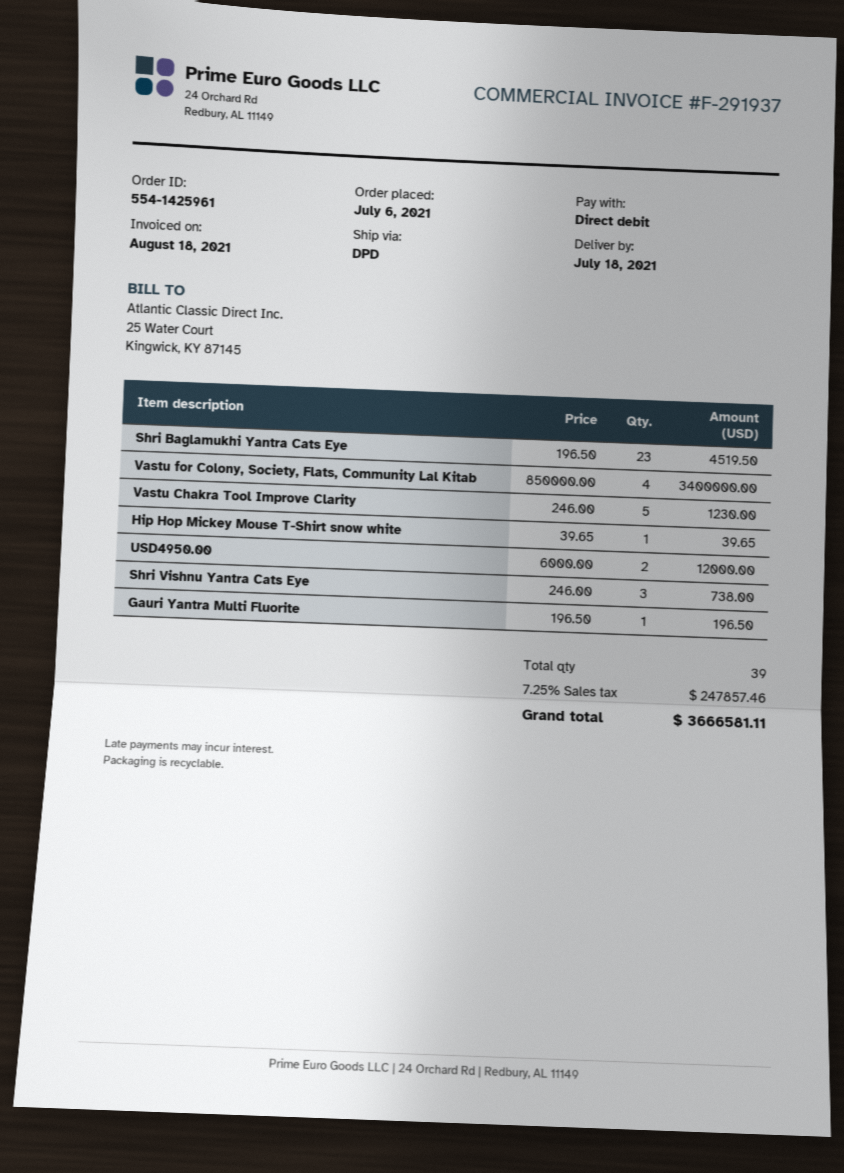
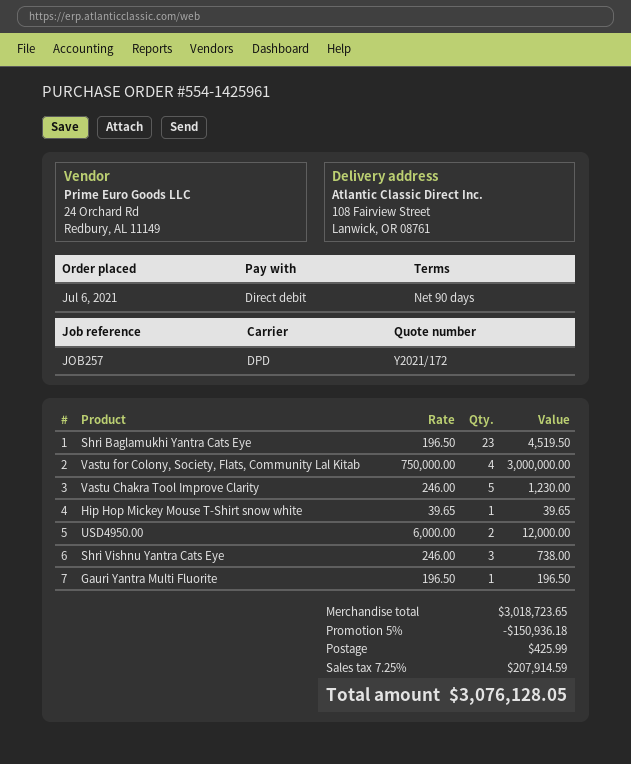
Vastu for Colony, Society, Flats, Community Lal Kitab: 4 x 850000.00 = 3400000.00 -> 4 x 750000.00 = 3000000.00
discount: none -> 5% = 150936.18
shipping: none -> 425.99
tax: 7.25% = 247857.46 -> 7.25% = 207914.59
total: 3666581.11 -> 3076128.05

